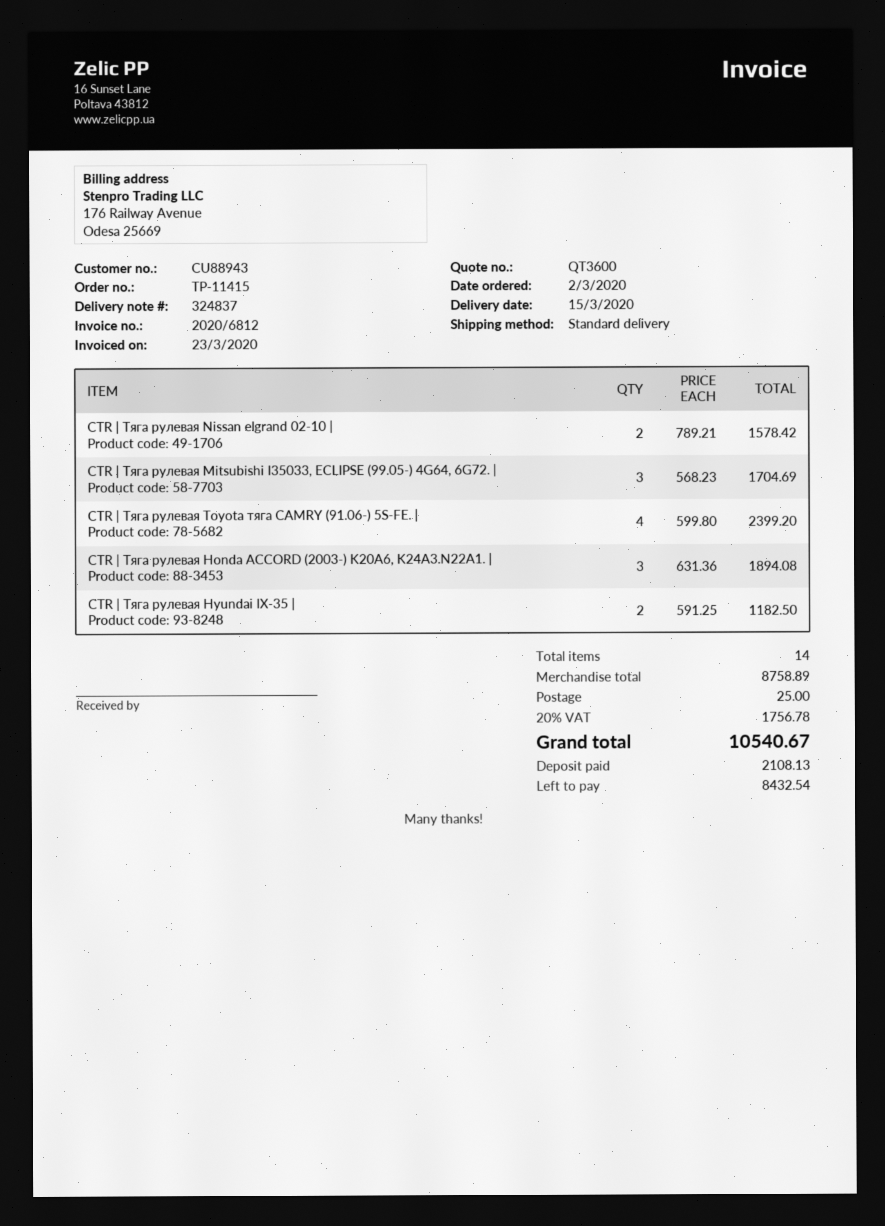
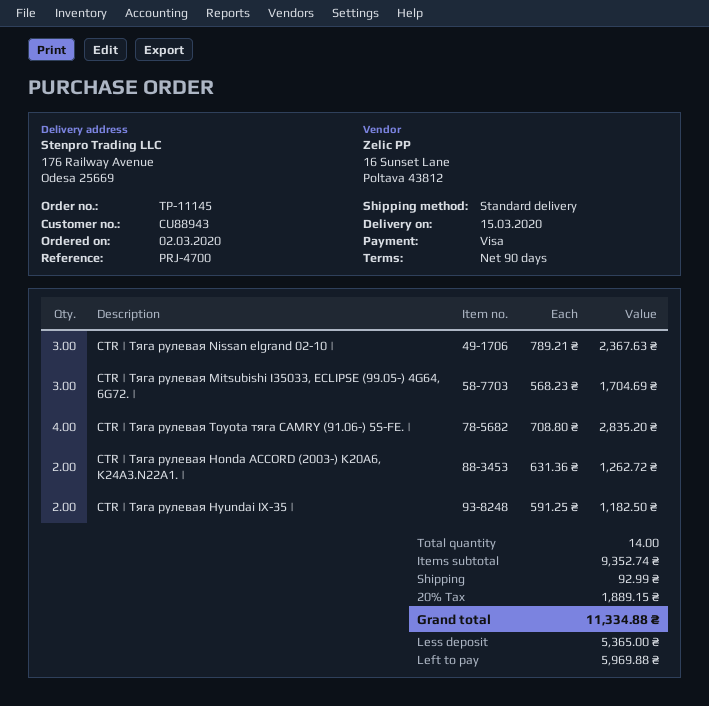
order number: TP-11415 -> TP-11145
CTR | Тяга рулевая Nissan elgrand 02-10 |: 2 x 789.21 = 1578.42 -> 3 x 789.21 = 2367.63
CTR | Тяга рулевая Toyota тяга CAMRY (91.06-) 5S-FE. |: 4 x 599.80 = 2399.20 -> 4 x 708.80 = 2835.20
CTR | Тяга рулевая Honda ACCORD (2003-) K20A6, K24A3.N22A1. |: 3 x 631.36 = 1894.08 -> 2 x 631.36 = 1262.72
subtotal: 8758.89 -> 9352.74
shipping: 25.00 -> 92.99
tax: 20% = 1756.78 -> 20% = 1889.15
total: 10540.67 -> 11334.88
deposit: 2108.13 -> 5365.00
balance: 8432.54 -> 5969.88

